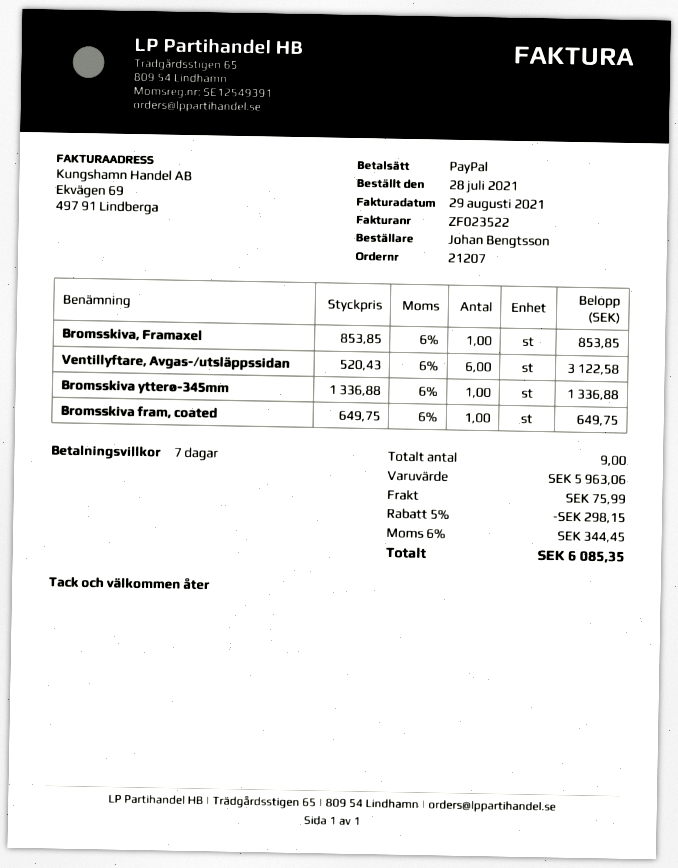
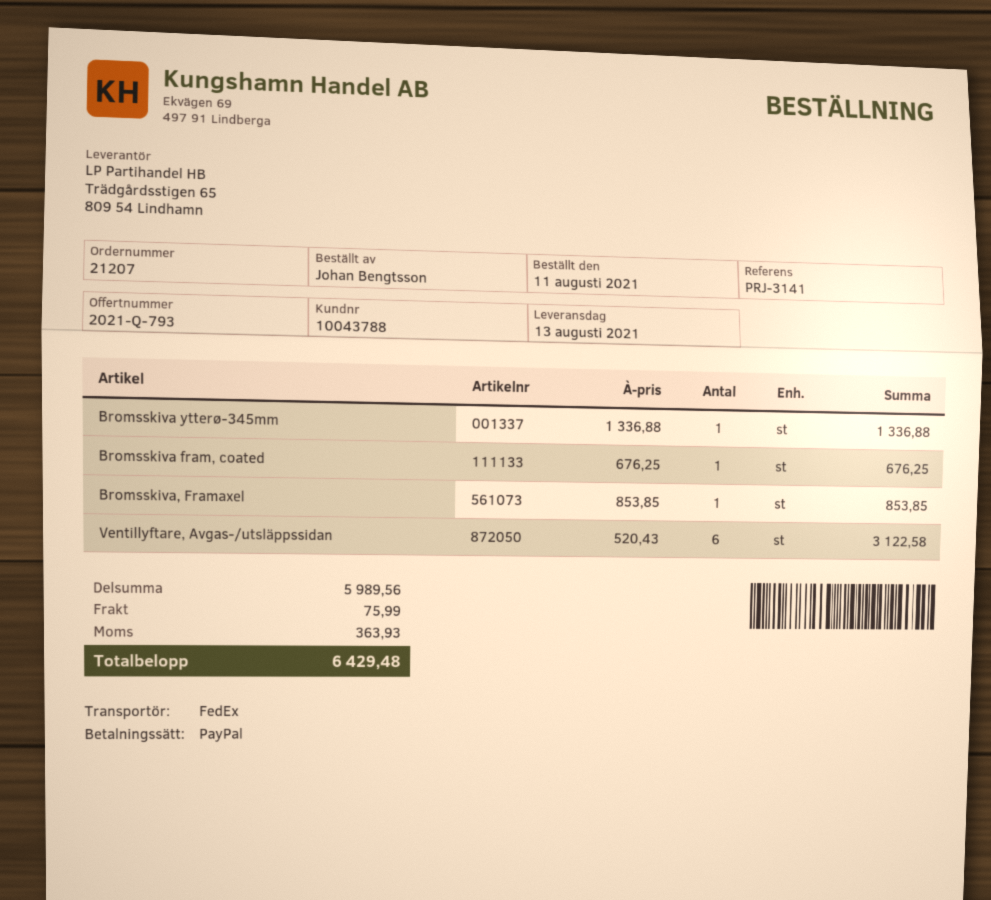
order date: 2021-07-28 -> 2021-08-11
Bromsskiva fram, coated: 1 x 649.75 = 649.75 -> 1 x 676.25 = 676.25
subtotal: 5963.06 -> 5989.56
discount: 5% = 298.15 -> none
tax: 344.45 -> 363.93
total: 6085.35 -> 6429.48

